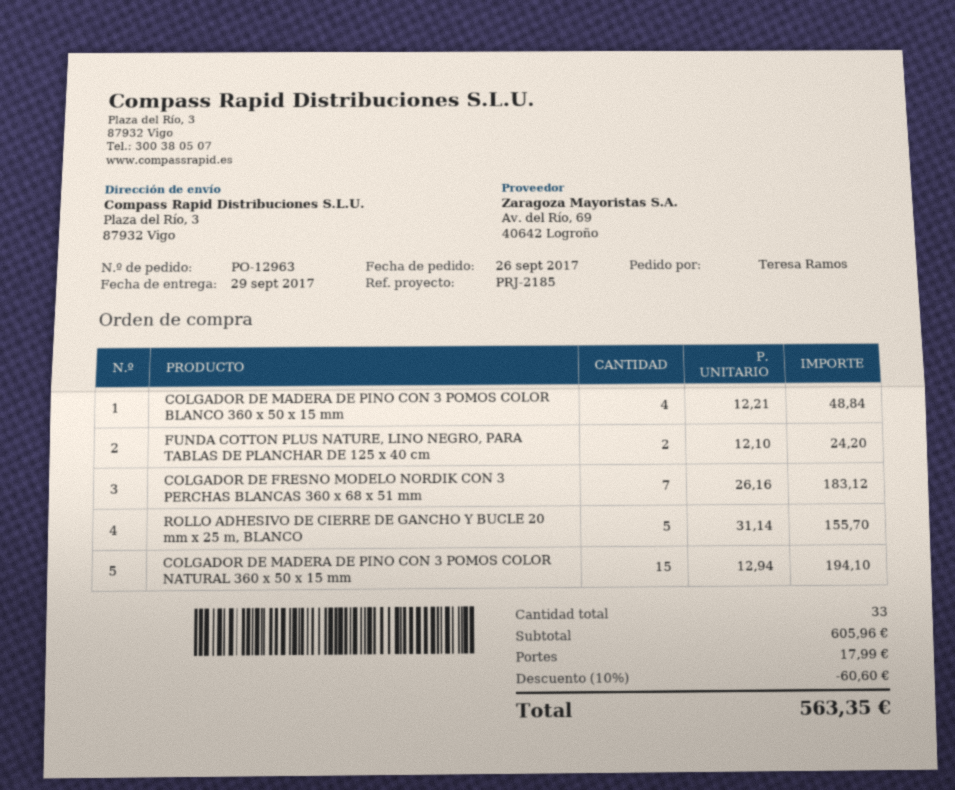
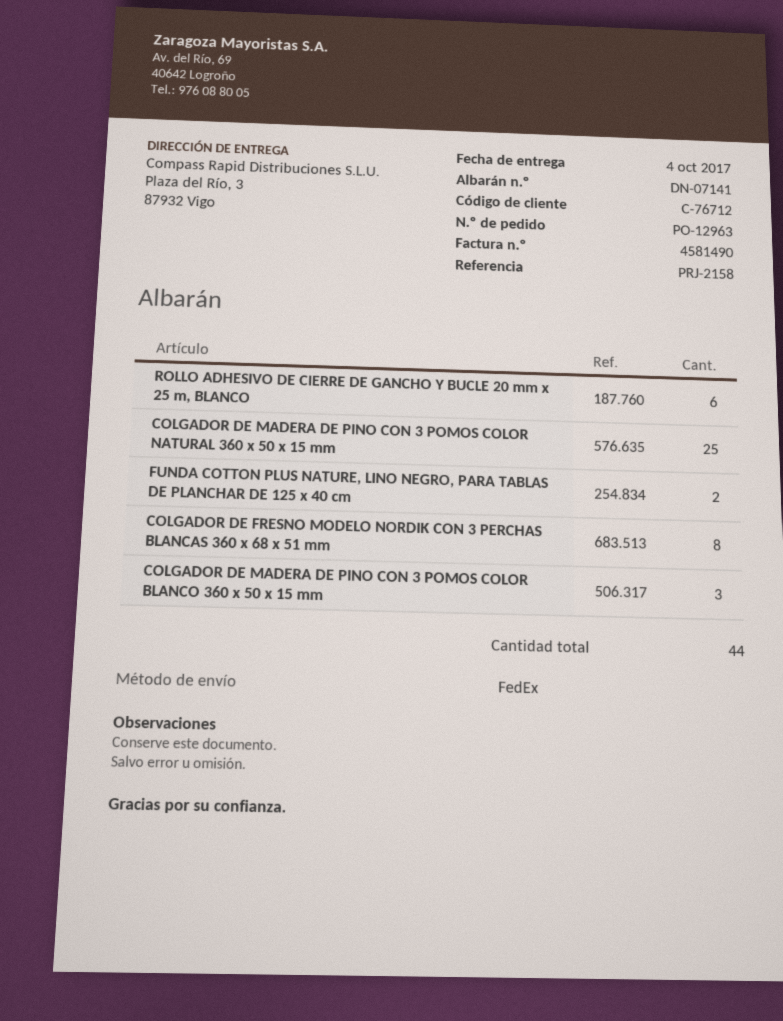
delivery date: 2017-09-29 -> 2017-10-04
reference: PRJ-2185 -> PRJ-2158
COLGADOR DE MADERA DE PINO CON 3 POMOS COLOR BLANCO 360 x 50 x 15 mm: 4 -> 3
COLGADOR DE FRESNO MODELO NORDIK CON 3 PERCHAS BLANCAS 360 x 68 x 51 mm: 7 -> 8
ROLLO ADHESIVO DE CIERRE DE GANCHO Y BUCLE 20 mm x 25 m, BLANCO: 5 -> 6
COLGADOR DE MADERA DE PINO CON 3 POMOS COLOR NATURAL 360 x 50 x 15 mm: 15 -> 25
total quantity: 33 -> 44

